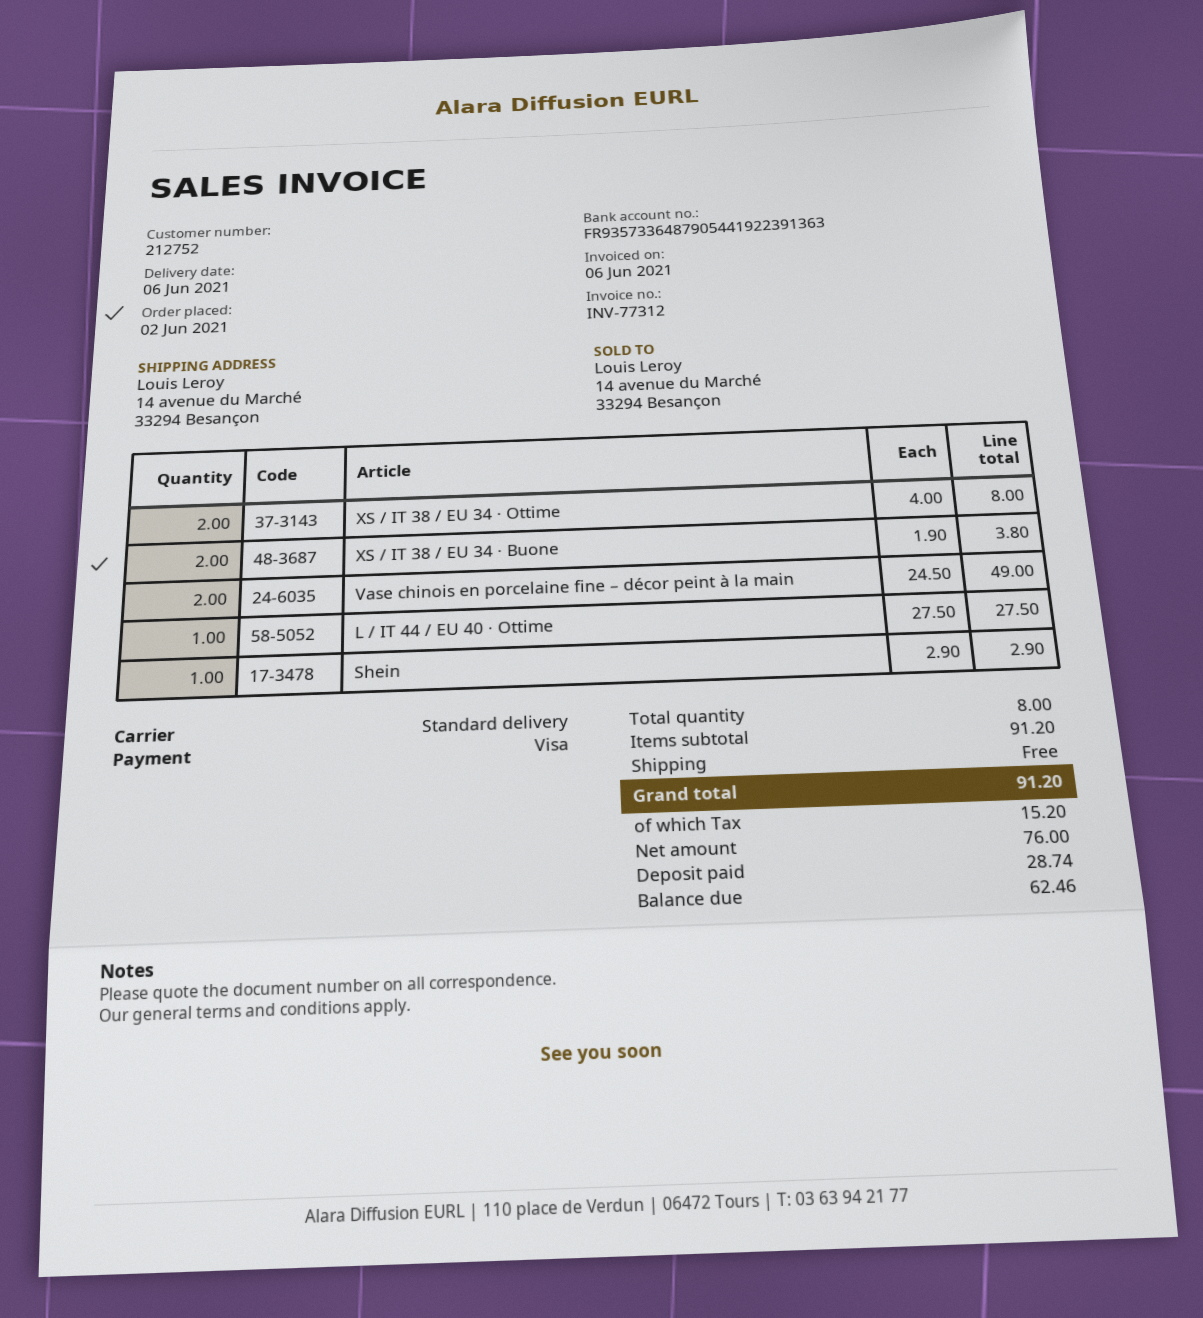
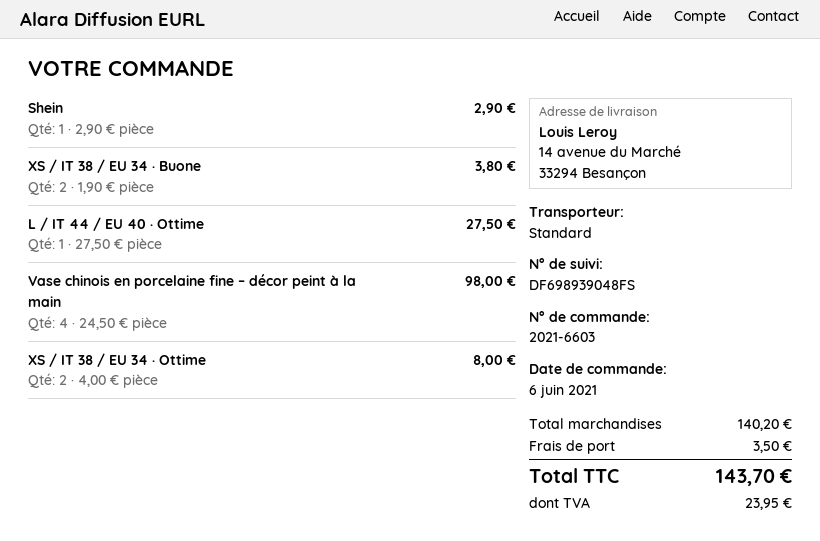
order date: 2021-06-02 -> 2021-06-06
Vase chinois en porcelaine fine – décor peint à la main: 2 x 24.50 = 49.00 -> 4 x 24.50 = 98.00
subtotal: 91.20 -> 140.20
shipping: 0.00 -> 3.50
tax: 15.20 -> 23.95
total: 91.20 -> 143.70

